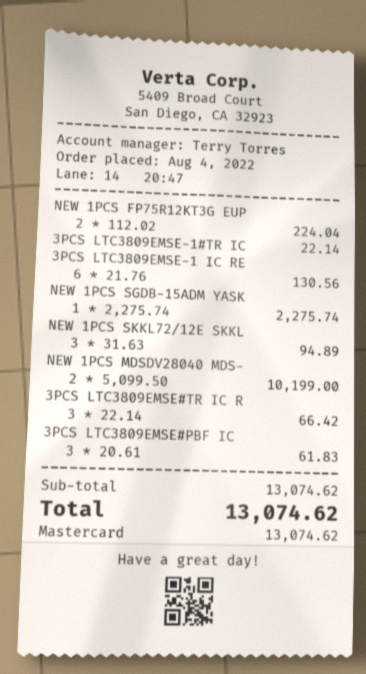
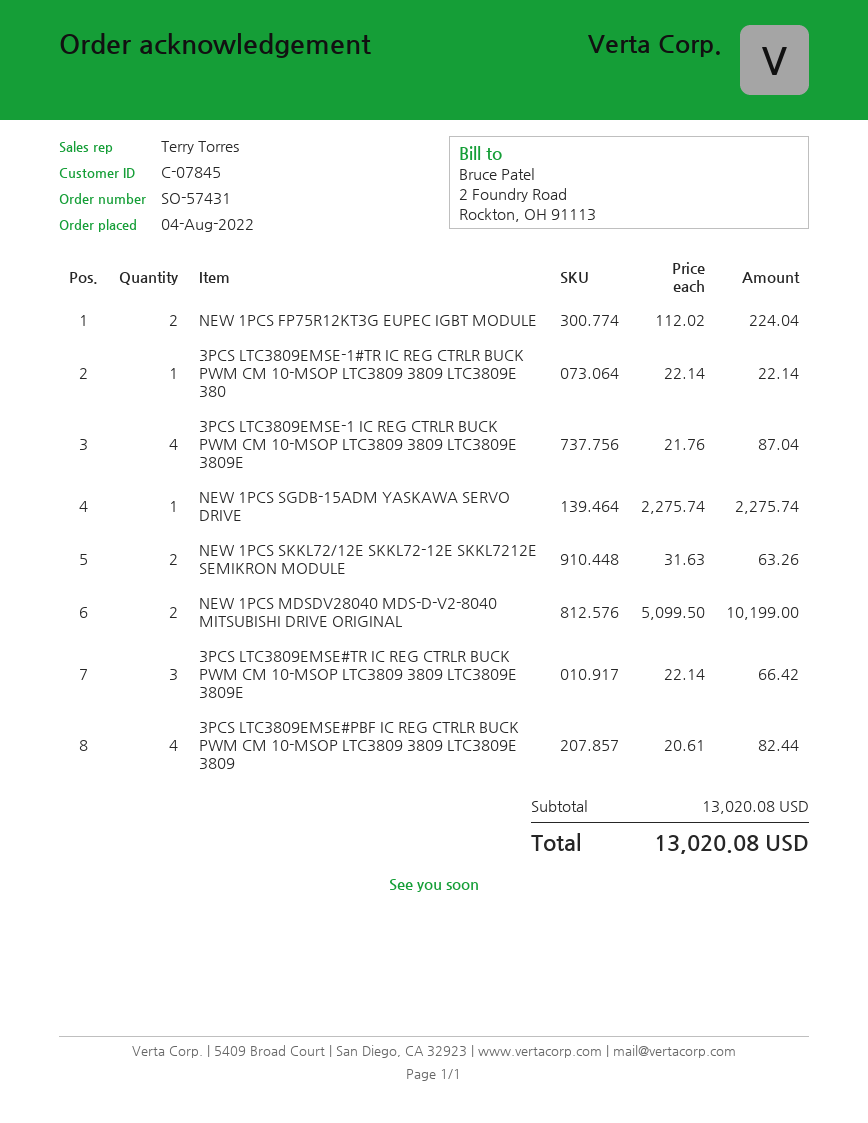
3PCS LTC3809EMSE-1 IC RE: 6 x 21.76 = 130.56 -> 4 x 21.76 = 87.04
NEW 1PCS SKKL72/12E SKKL: 3 x 31.63 = 94.89 -> 2 x 31.63 = 63.26
3PCS LTC3809EMSE#PBF IC: 3 x 20.61 = 61.83 -> 4 x 20.61 = 82.44
subtotal: 13074.62 -> 13020.08
total: 13074.62 -> 13020.08

